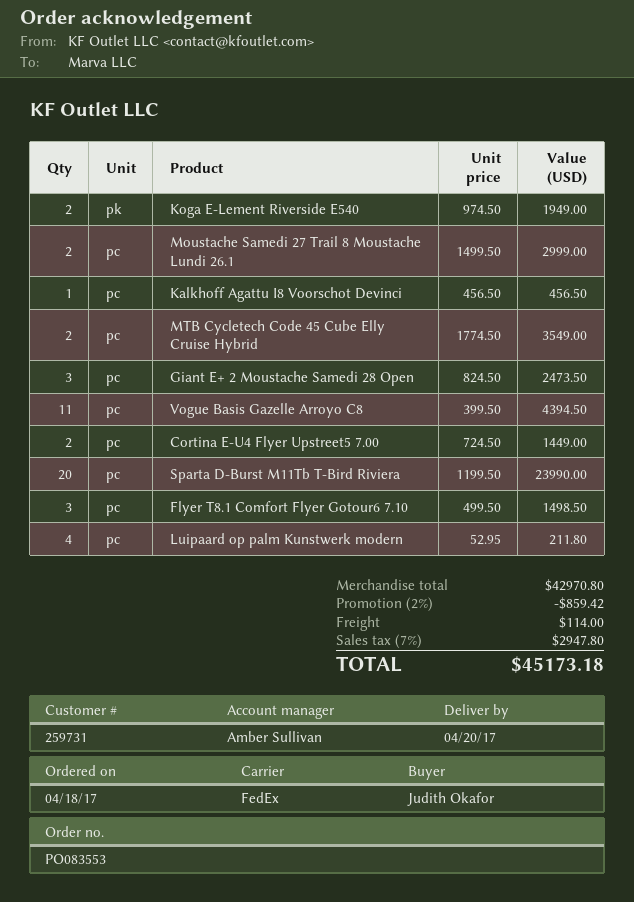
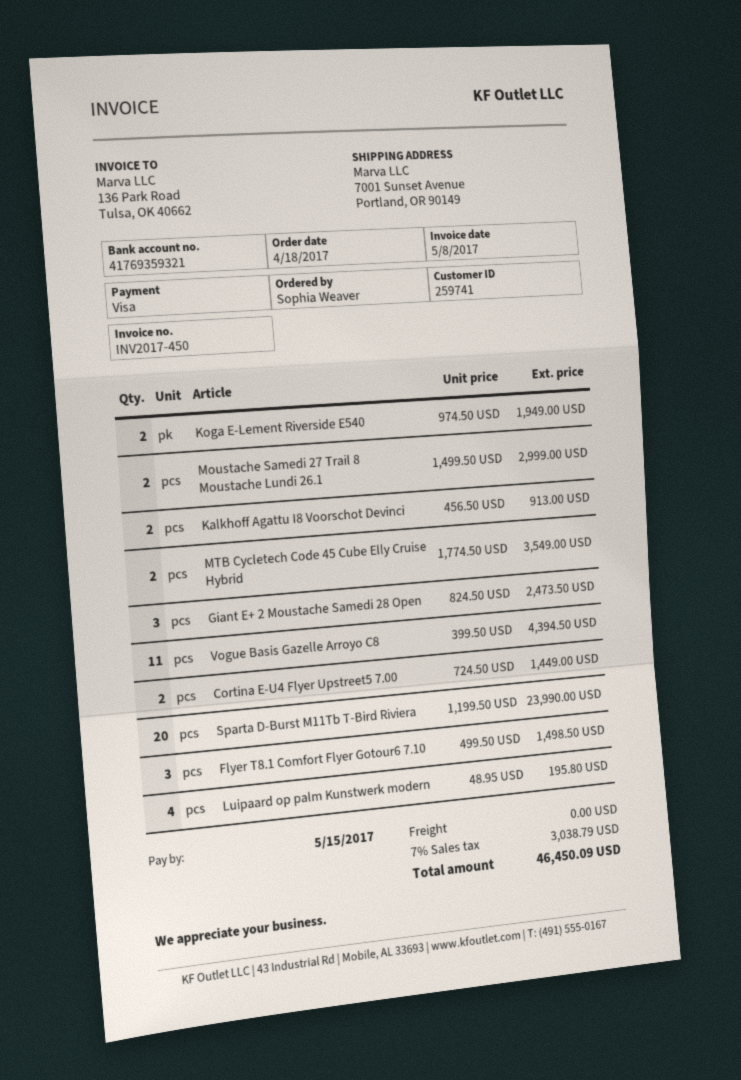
customer number: 259731 -> 259741
ordered by: Judith Okafor -> Sophia Weaver
Kalkhoff Agattu I8 Voorschot Devinci: 1 x 456.50 = 456.50 -> 2 x 456.50 = 913.00
Luipaard op palm Kunstwerk modern: 4 x 52.95 = 211.80 -> 4 x 48.95 = 195.80
discount: 2% = 859.42 -> none
shipping: 114.00 -> 0.00
tax: 7% = 2947.80 -> 7% = 3038.79
total: 45173.18 -> 46450.09

